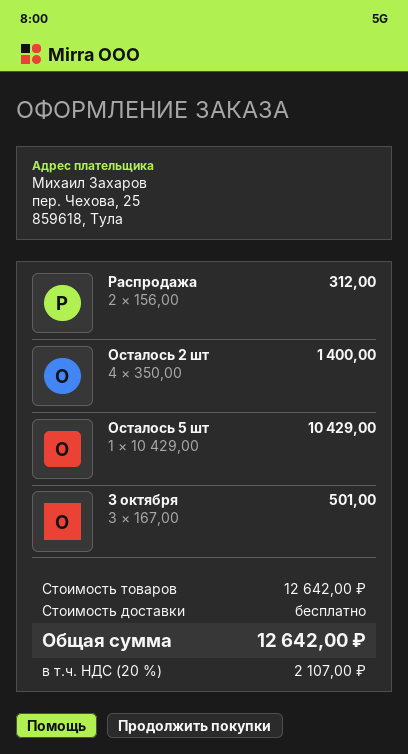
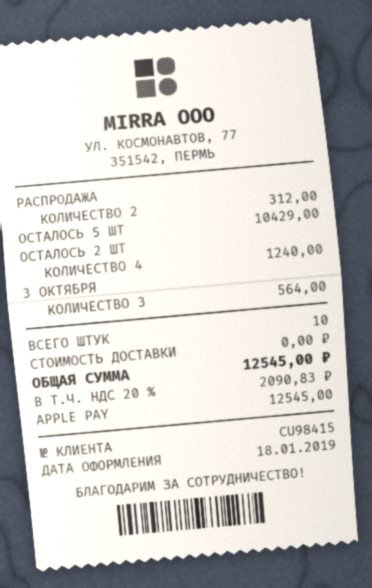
Осталось 2 шт: 4 for 1400.00 -> 4 for 1240.00
3 октября: 3 for 501.00 -> 3 for 564.00
tax: 20% = 2107.00 -> 20% = 2090.83
total: 12642.00 -> 12545.00

